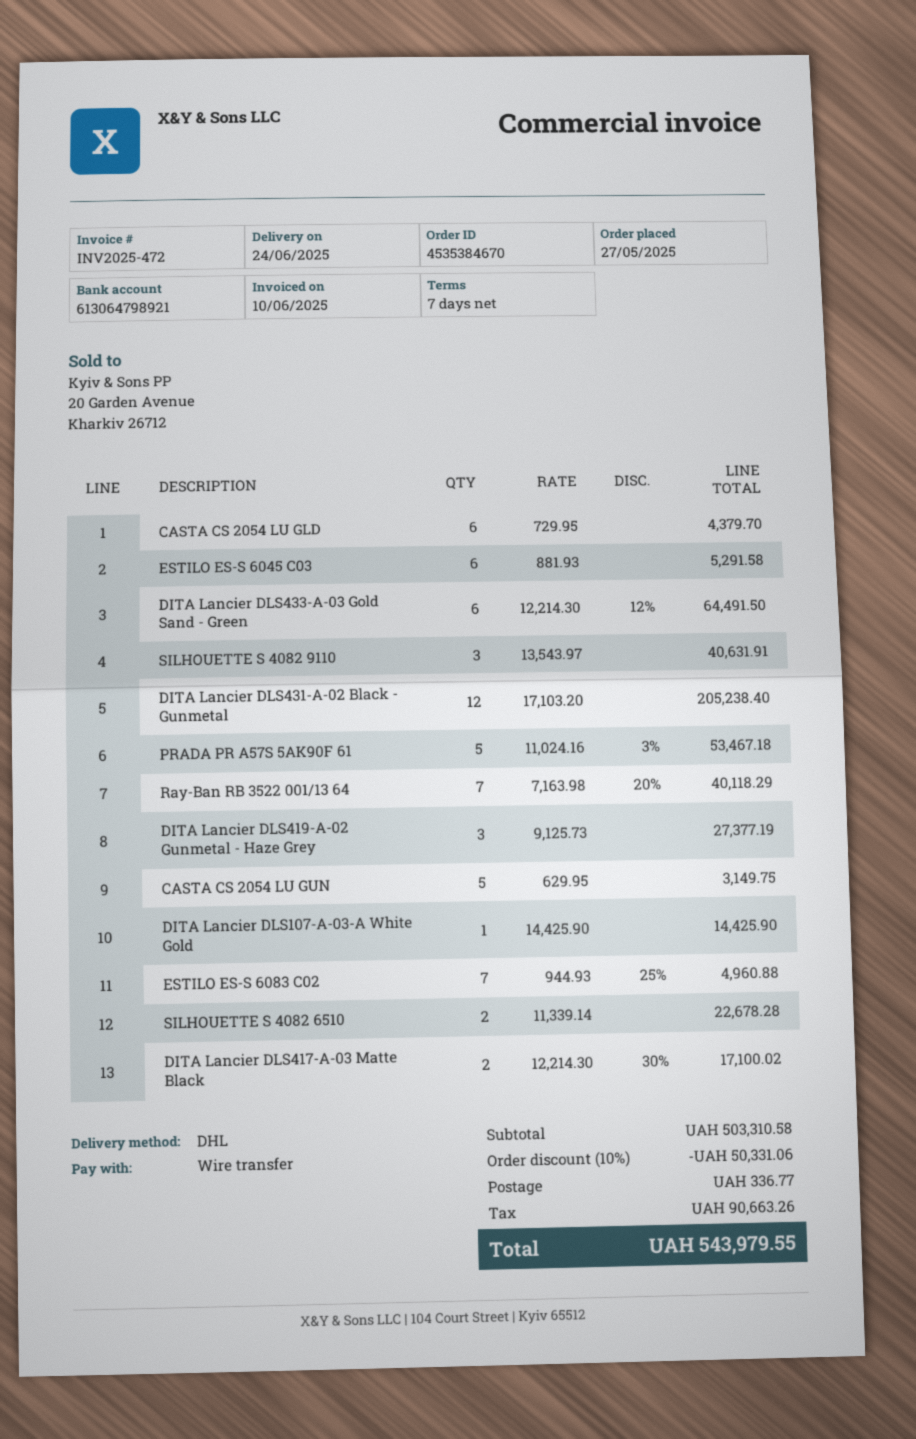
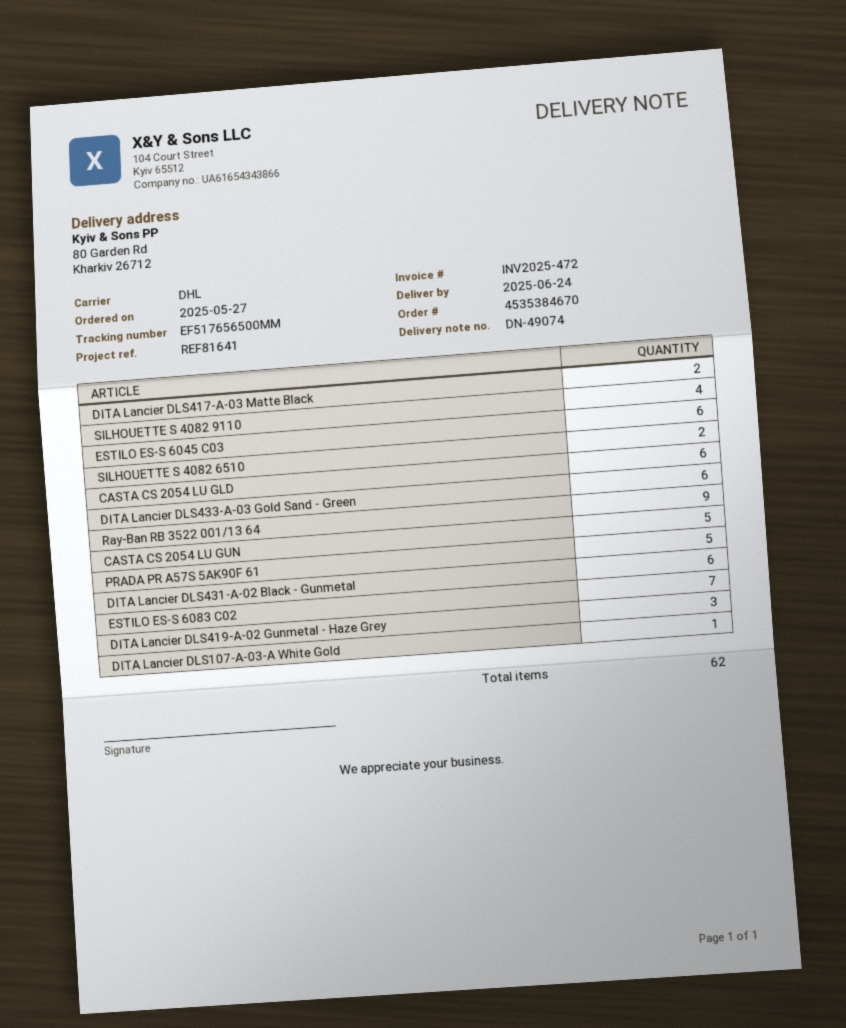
SILHOUETTE S 4082 9110: 3 -> 4
DITA Lancier DLS431-A-02 Black - Gunmetal: 12 -> 6
Ray-Ban RB 3522 001/13 64: 7 -> 9

